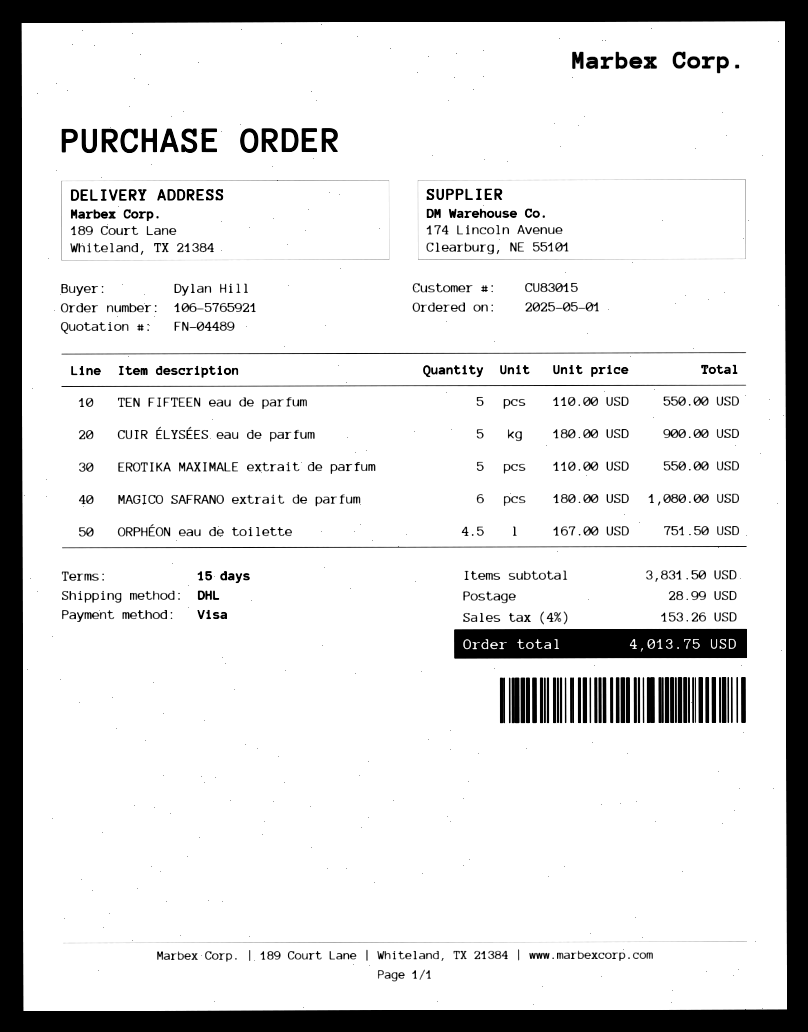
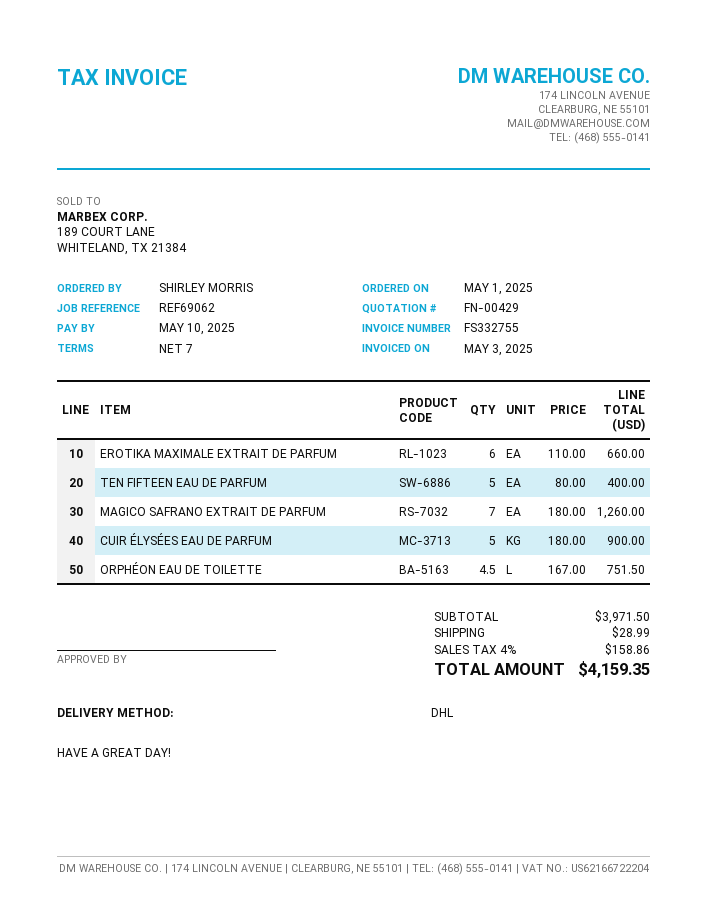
quote number: FN-04489 -> FN-00429
payment terms: 15 days -> 7 days
ordered by: Dylan Hill -> SHIRLEY MORRIS
TEN FIFTEEN eau de parfum: 5 x 110.00 = 550.00 -> 5 x 80.00 = 400.00
EROTIKA MAXIMALE extrait de parfum: 5 x 110.00 = 550.00 -> 6 x 110.00 = 660.00
MAGICO SAFRANO extrait de parfum: 6 x 180.00 = 1080.00 -> 7 x 180.00 = 1260.00
subtotal: 3831.50 -> 3971.50
tax: 4% = 153.26 -> 4% = 158.86
total: 4013.75 -> 4159.35

